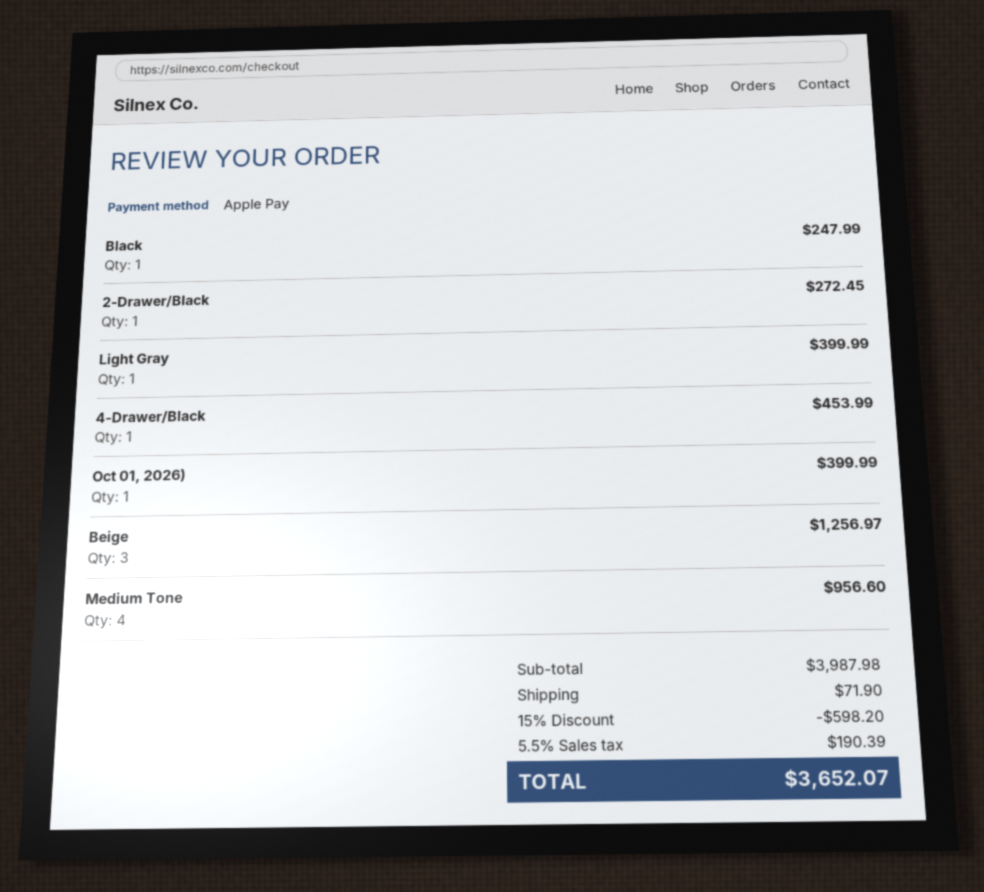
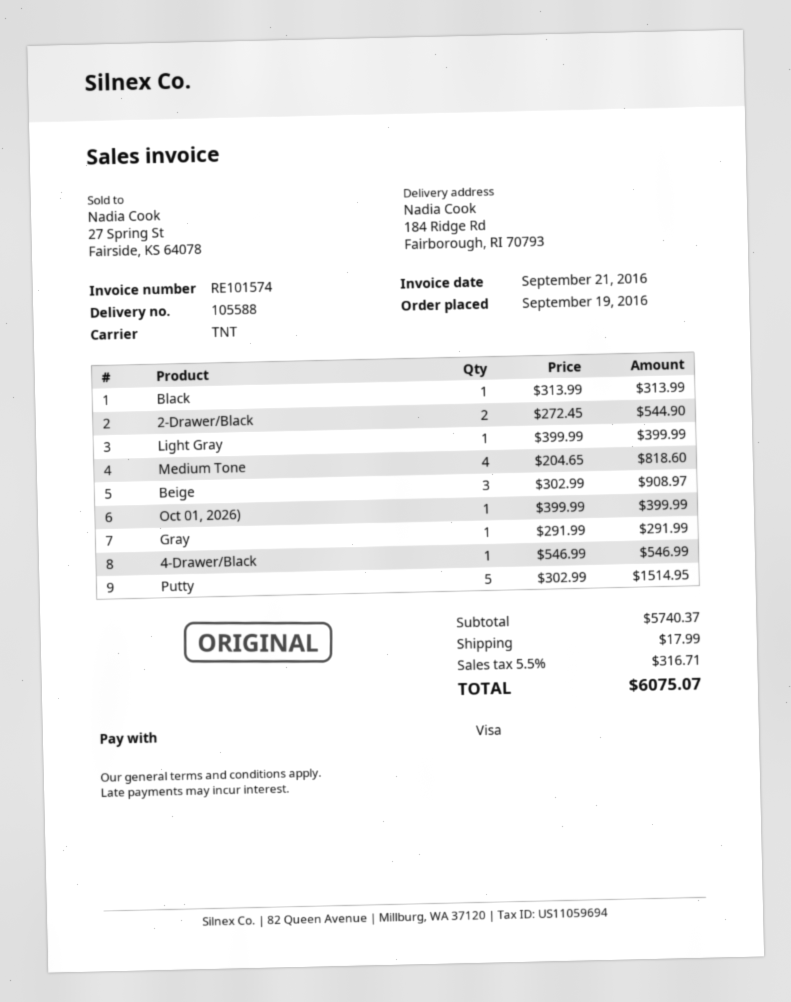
payment method: Apple Pay -> Visa
Black: 1 for 247.99 -> 1 for 313.99
2-Drawer/Black: 1 for 272.45 -> 2 for 544.90
4-Drawer/Black: 1 for 453.99 -> 1 for 546.99
Beige: 3 for 1256.97 -> 3 for 908.97
Medium Tone: 4 for 956.60 -> 4 for 818.60
Gray: none -> 1 for 291.99
Putty: none -> 5 for 1514.95
subtotal: 3987.98 -> 5740.37
discount: 15% = 598.20 -> none
shipping: 71.90 -> 17.99
tax: 5.5% = 190.39 -> 5.5% = 316.71
total: 3652.07 -> 6075.07

